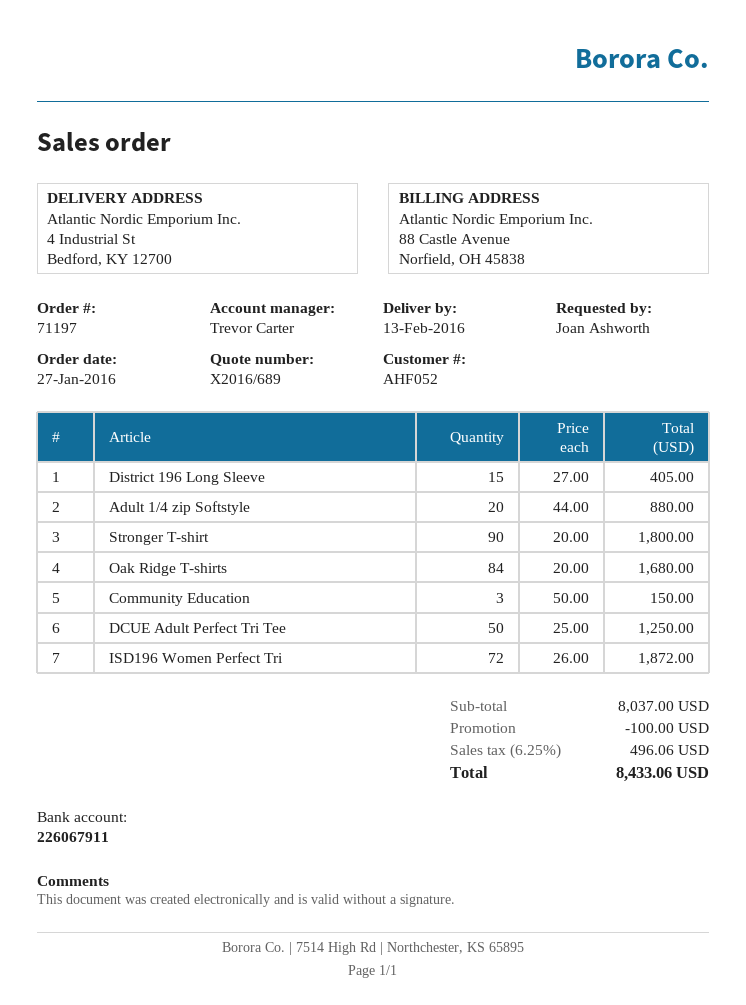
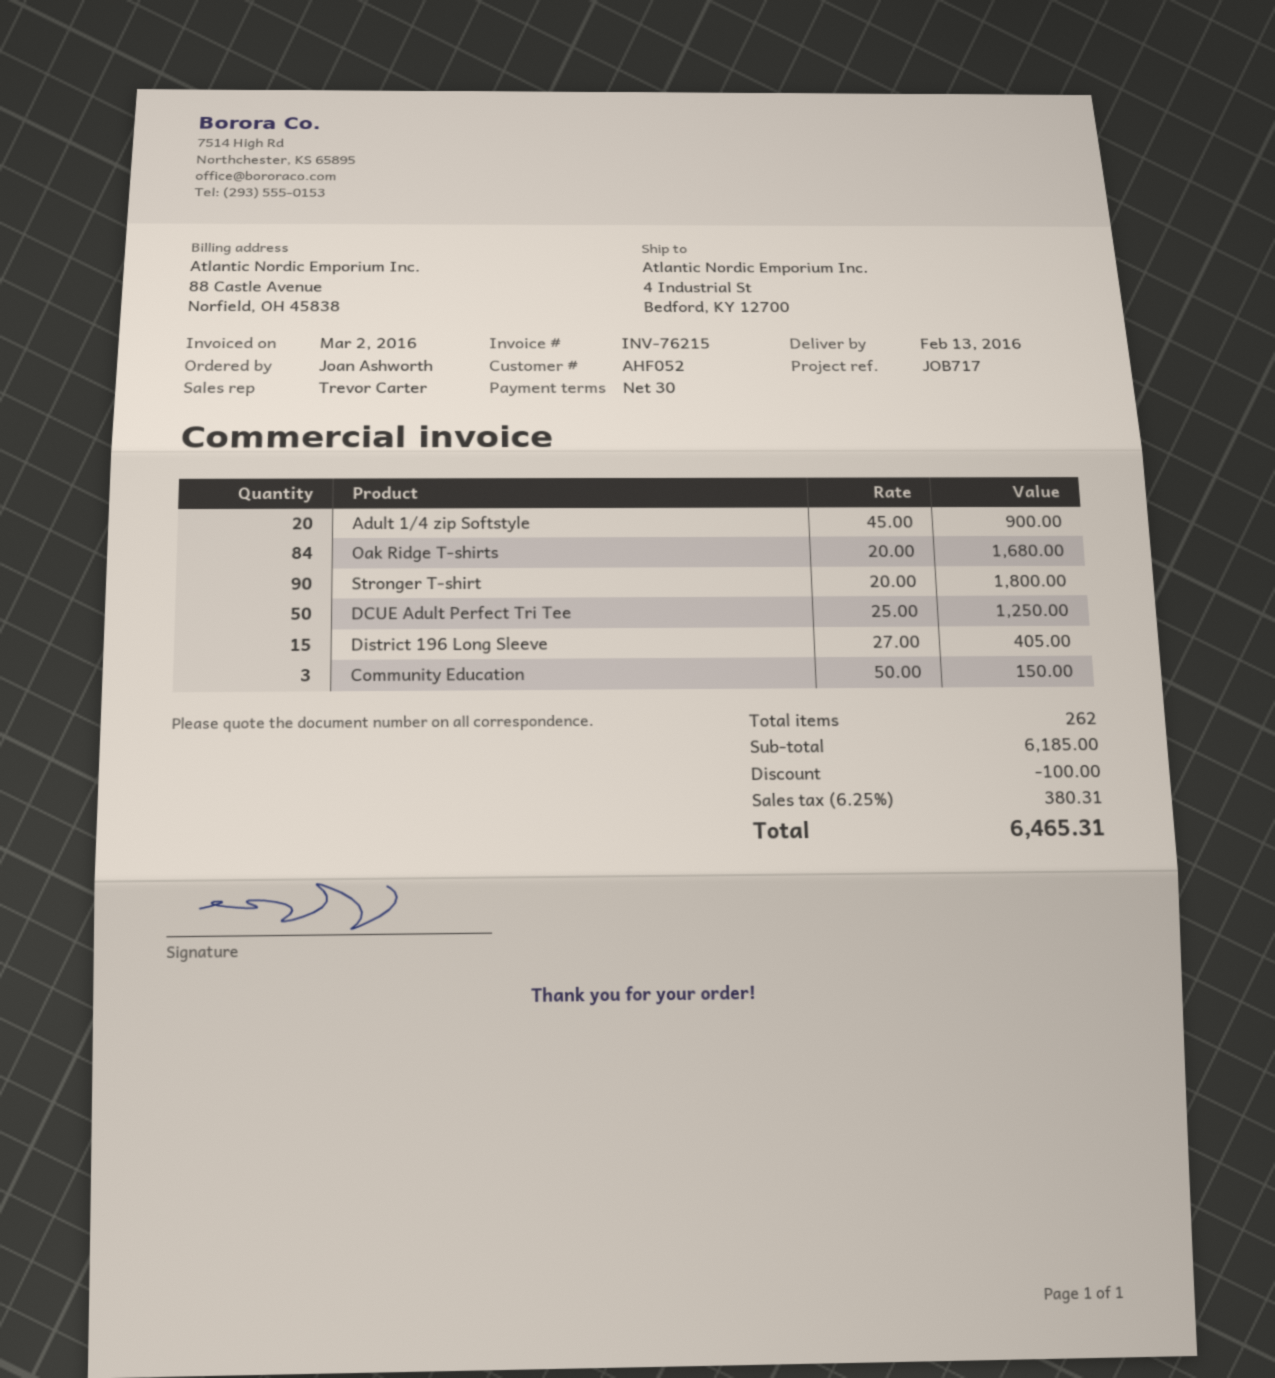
Adult 1/4 zip Softstyle: 20 x 44.00 = 880.00 -> 20 x 45.00 = 900.00
ISD196 Women Perfect Tri: 72 x 26.00 = 1872.00 -> none
subtotal: 8037.00 -> 6185.00
tax: 6.25% = 496.06 -> 6.25% = 380.31
total: 8433.06 -> 6465.31

